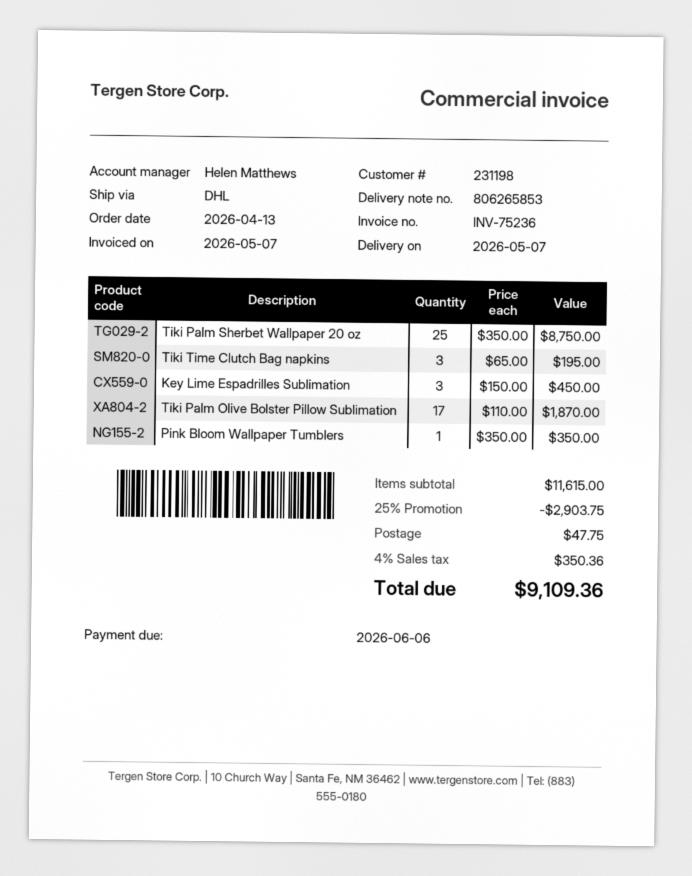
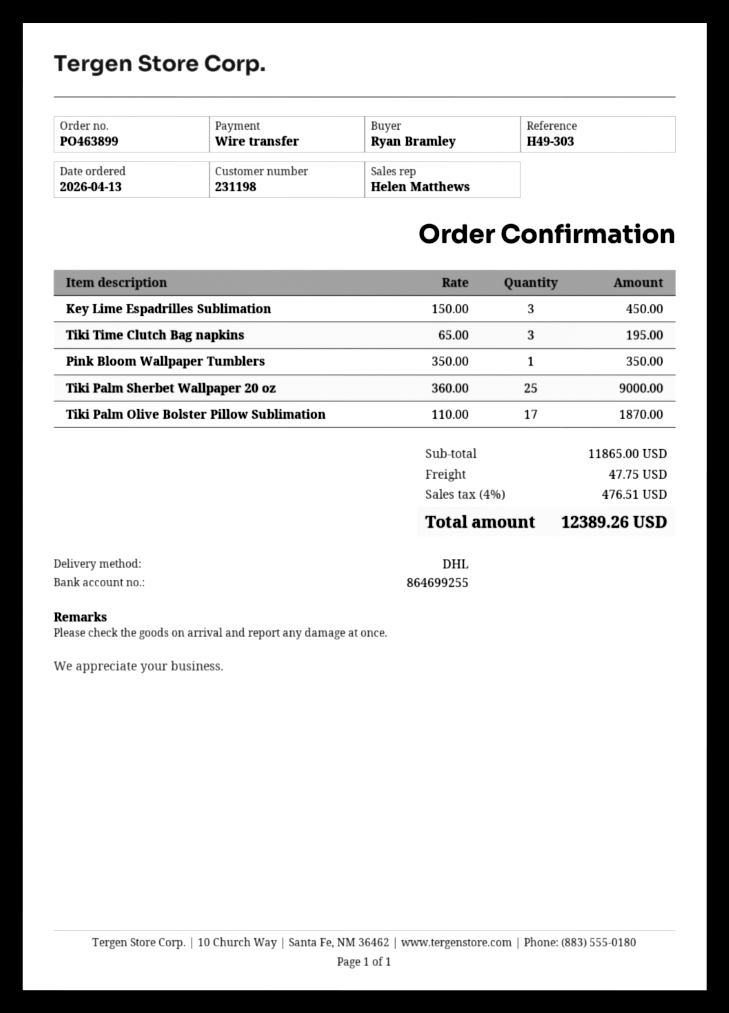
Tiki Palm Sherbet Wallpaper 20 oz: 25 x 350.00 = 8750.00 -> 25 x 360.00 = 9000.00
subtotal: 11615.00 -> 11865.00
discount: 25% = 2903.75 -> none
tax: 4% = 350.36 -> 4% = 476.51
total: 9109.36 -> 12389.26

